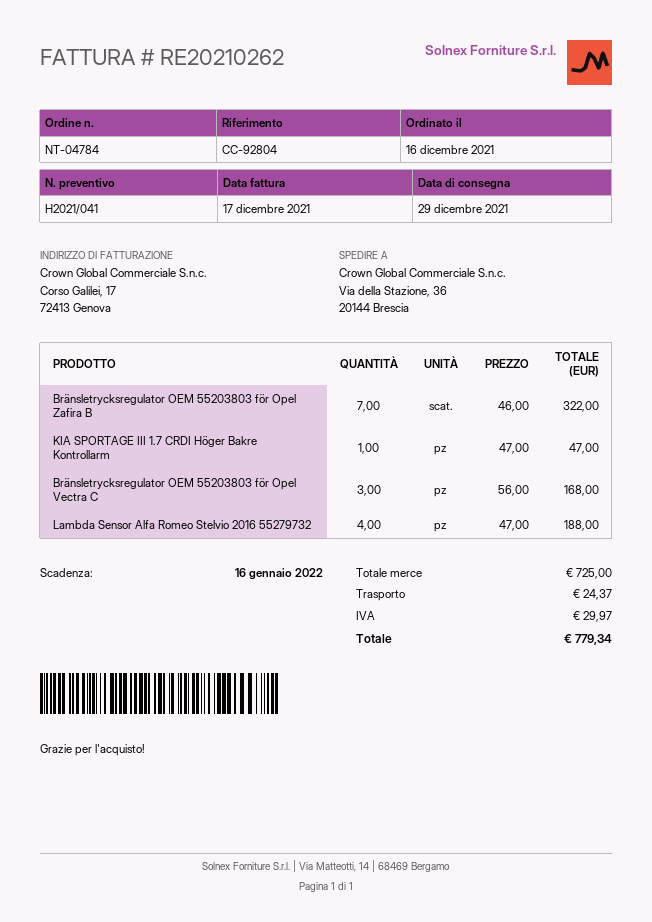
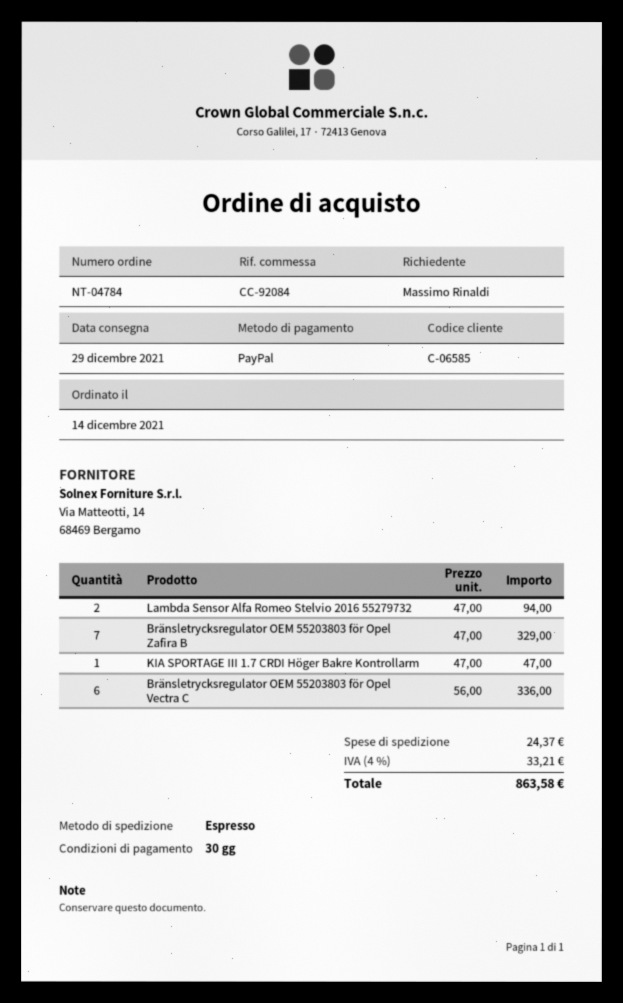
order date: 2021-12-16 -> 2021-12-14
reference: CC-92804 -> CC-92084
Bränsletrycksregulator OEM 55203803 för Opel Zafira B: 7 x 46.00 = 322.00 -> 7 x 47.00 = 329.00
Bränsletrycksregulator OEM 55203803 för Opel Vectra C: 3 x 56.00 = 168.00 -> 6 x 56.00 = 336.00
Lambda Sensor Alfa Romeo Stelvio 2016 55279732: 4 x 47.00 = 188.00 -> 2 x 47.00 = 94.00
tax: 29.97 -> 33.21
total: 779.34 -> 863.58

